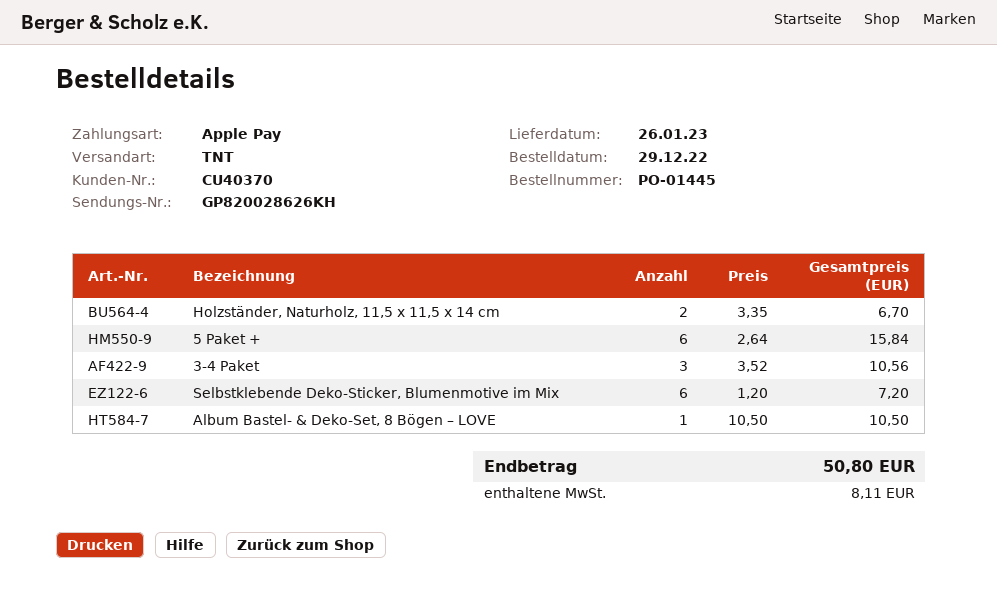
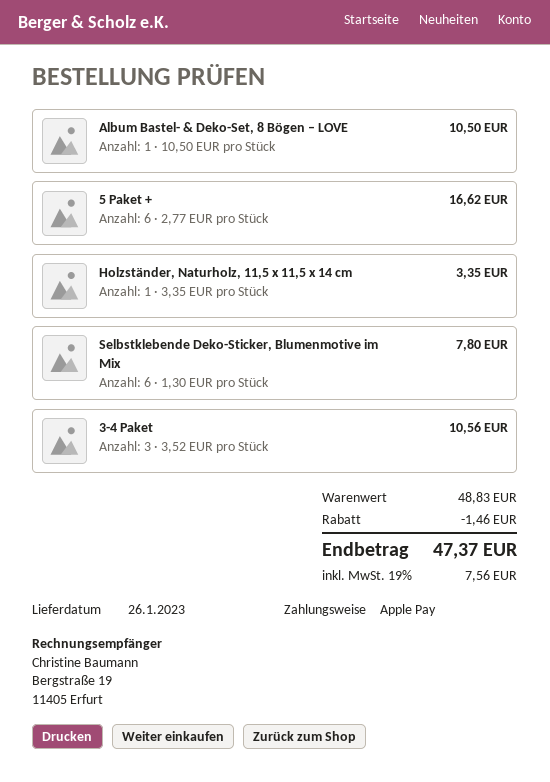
Holzständer, Naturholz, 11,5 x 11,5 x 14 cm: 2 x 3.35 = 6.70 -> 1 x 3.35 = 3.35
5 Paket +: 6 x 2.64 = 15.84 -> 6 x 2.77 = 16.62
Selbstklebende Deko-Sticker, Blumenmotive im Mix: 6 x 1.20 = 7.20 -> 6 x 1.30 = 7.80
discount: none -> 1.46
tax: 8.11 -> 7.56
total: 50.80 -> 47.37

